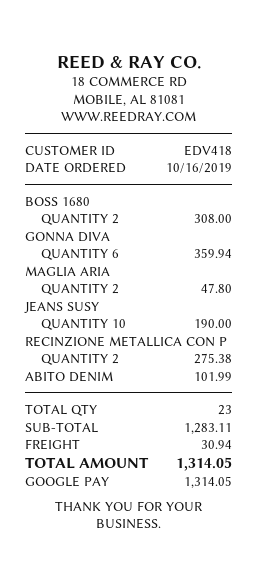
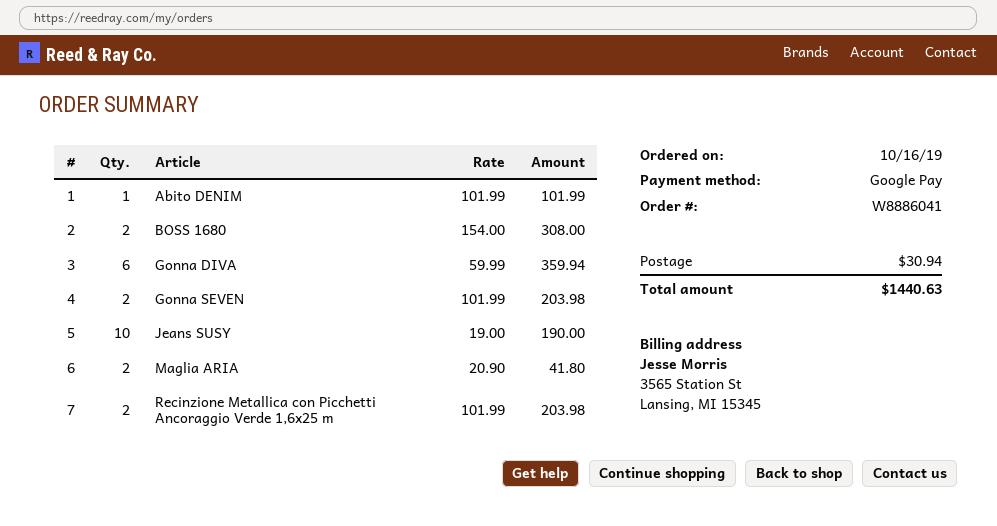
MAGLIA ARIA: 2 for 47.80 -> 2 for 41.80
RECINZIONE METALLICA CON P: 2 for 275.38 -> 2 for 203.98
Gonna SEVEN: none -> 2 for 203.98
total: 1314.05 -> 1440.63

